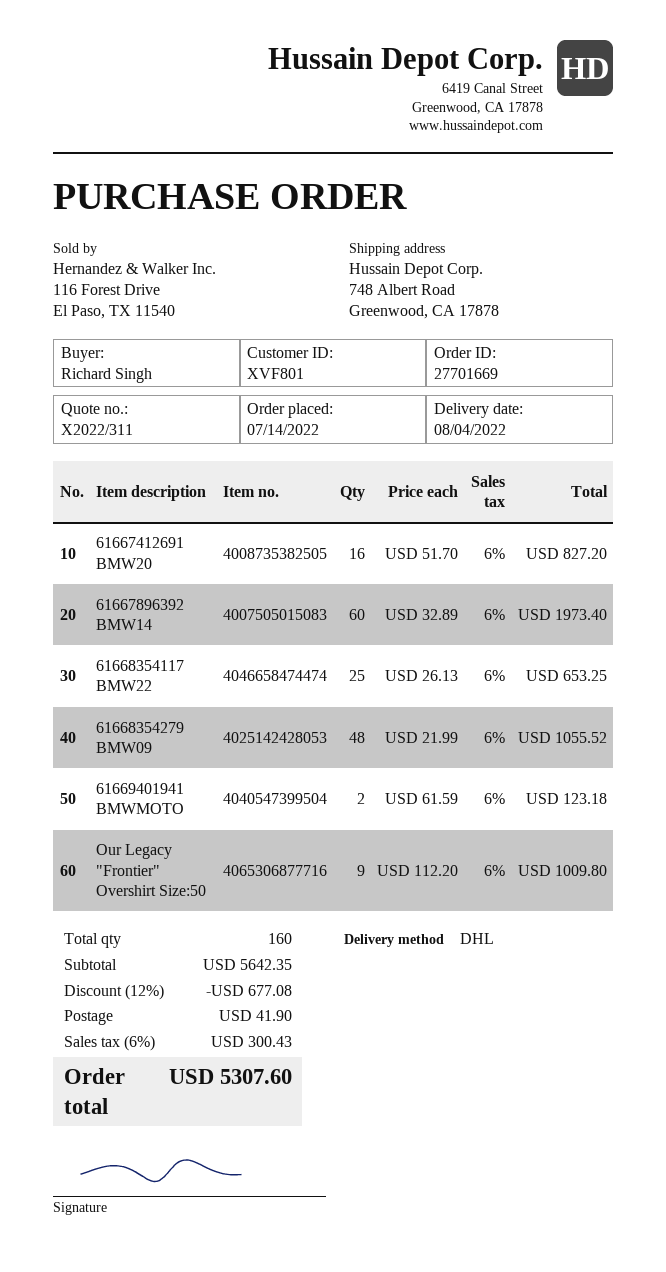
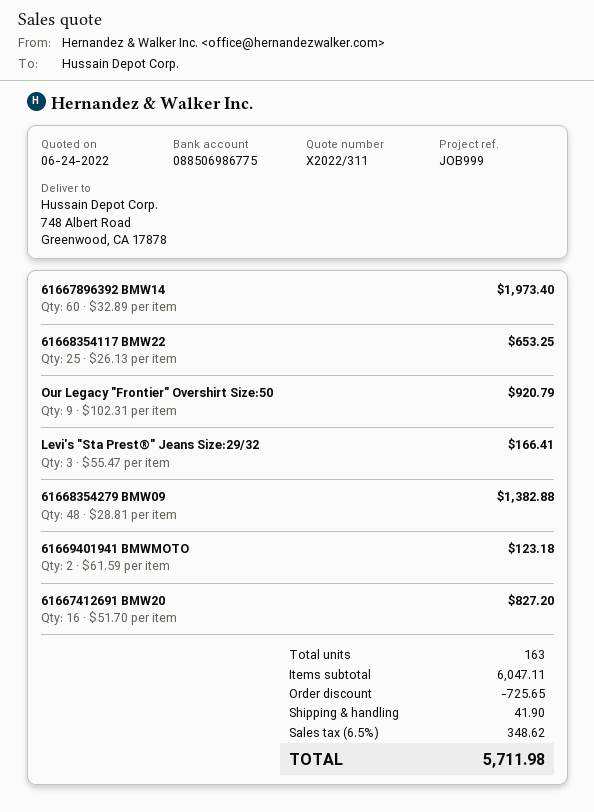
61668354279 BMW09: 48 x 21.99 = 1055.52 -> 48 x 28.81 = 1382.88
Our Legacy "Frontier" Overshirt Size:50: 9 x 112.20 = 1009.80 -> 9 x 102.31 = 920.79
Levi's "Sta Prest®" Jeans Size:29/32: none -> 3 x 55.47 = 166.41
total quantity: 160 -> 163
subtotal: 5642.35 -> 6047.11
discount: 677.08 -> 725.65
tax: 6% = 300.43 -> 6.5% = 348.62
total: 5307.60 -> 5711.98

